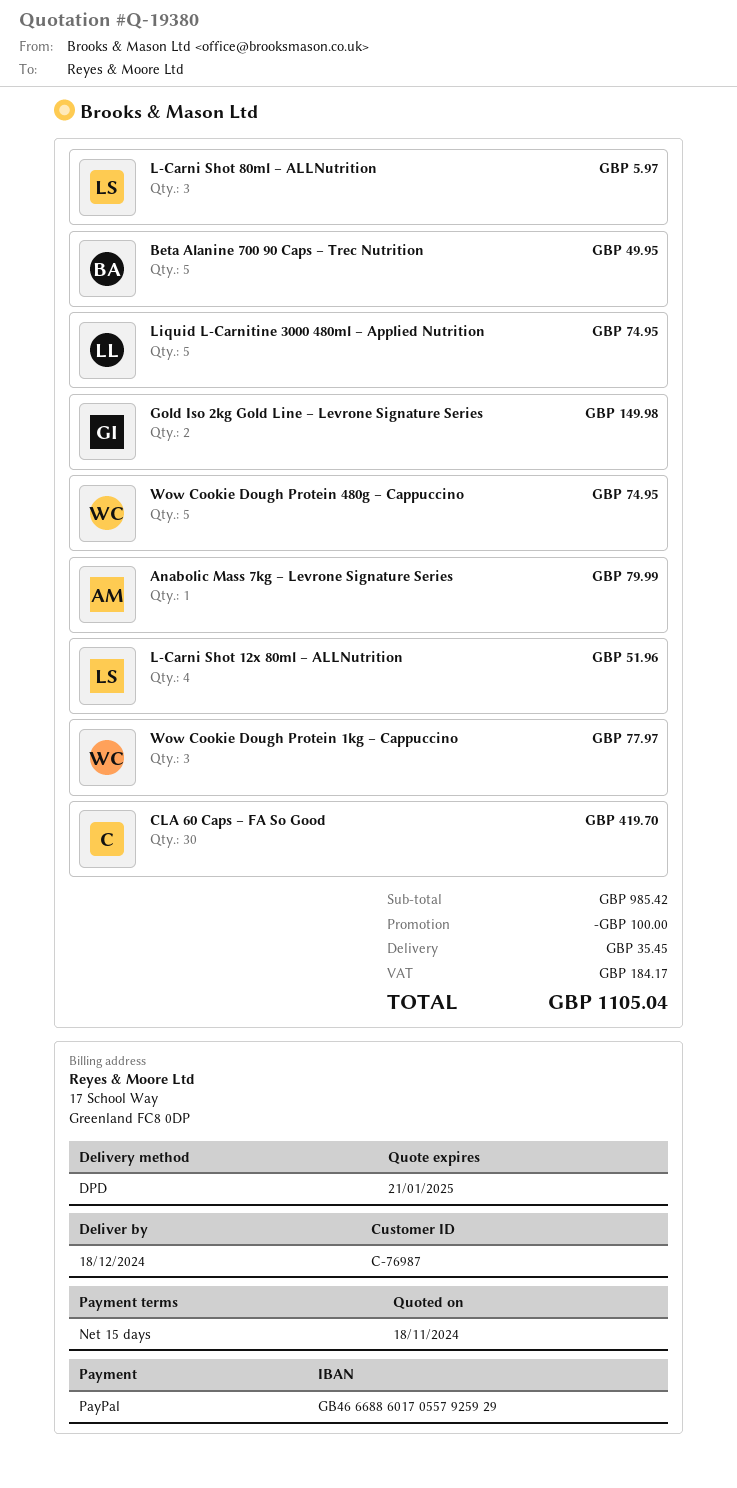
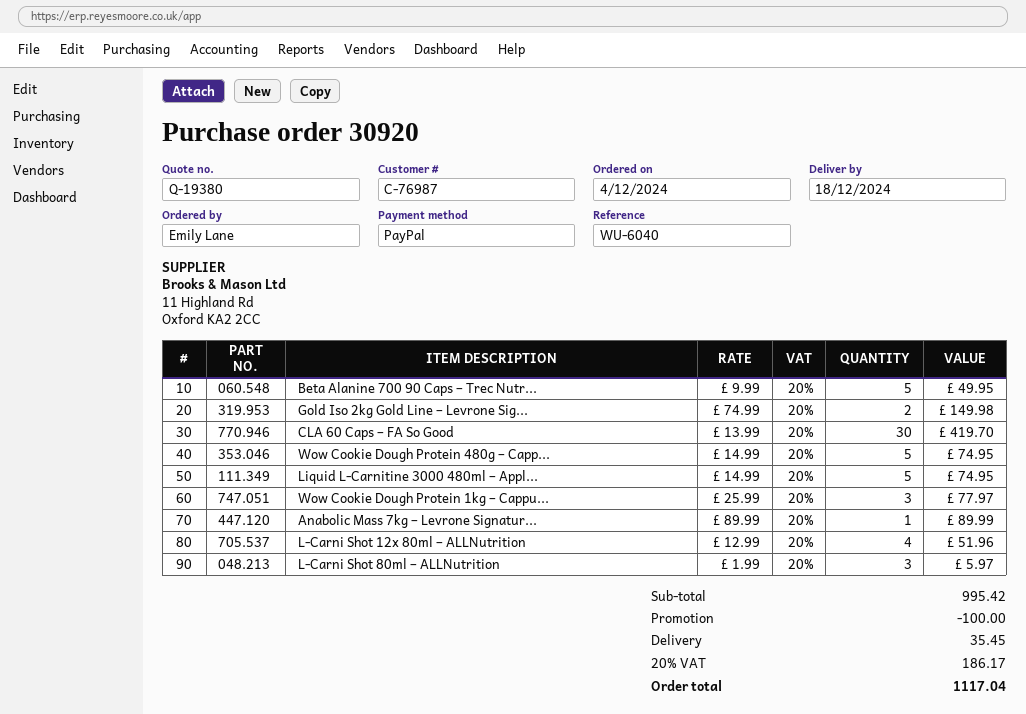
Anabolic Mass 7kg – Levrone Signature Series: 1 for 79.99 -> 1 for 89.99
subtotal: 985.42 -> 995.42
tax: 184.17 -> 186.17
total: 1105.04 -> 1117.04

